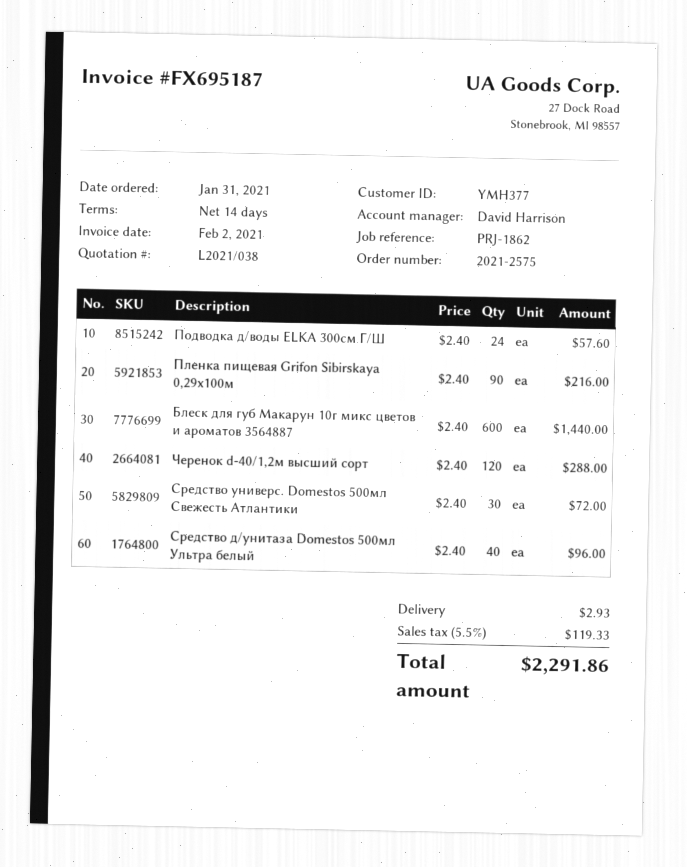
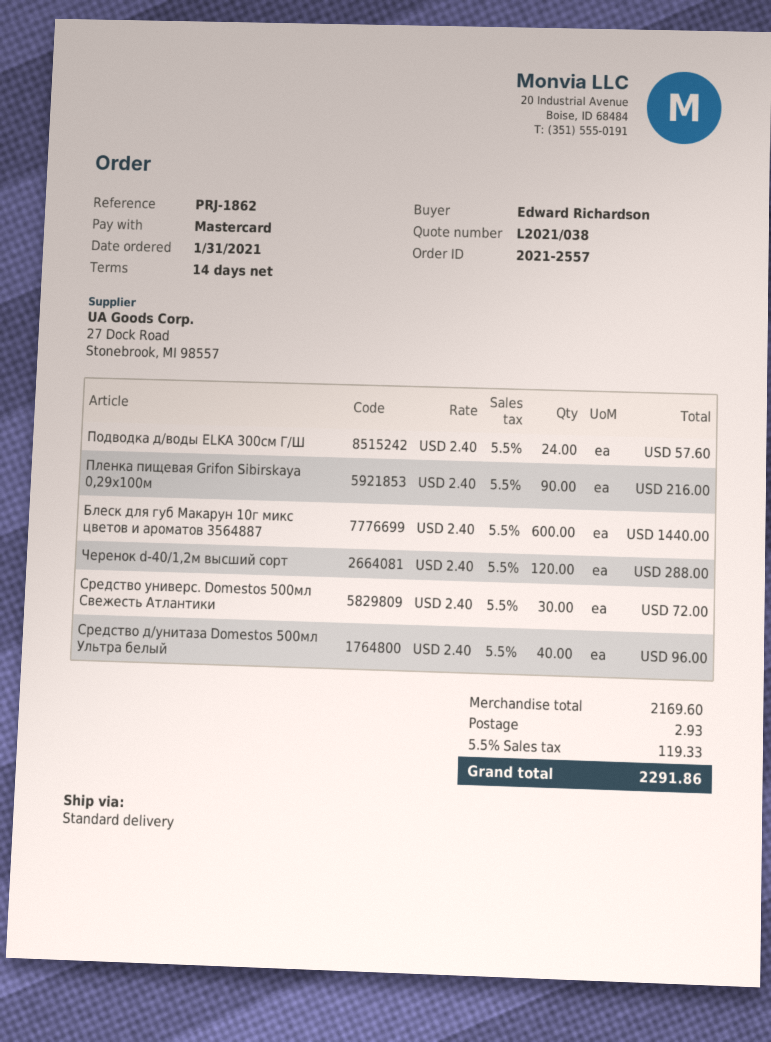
order number: 2021-2575 -> 2021-2557

